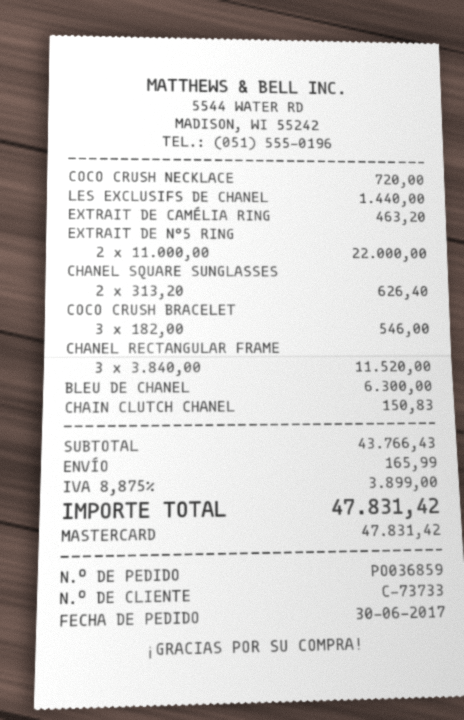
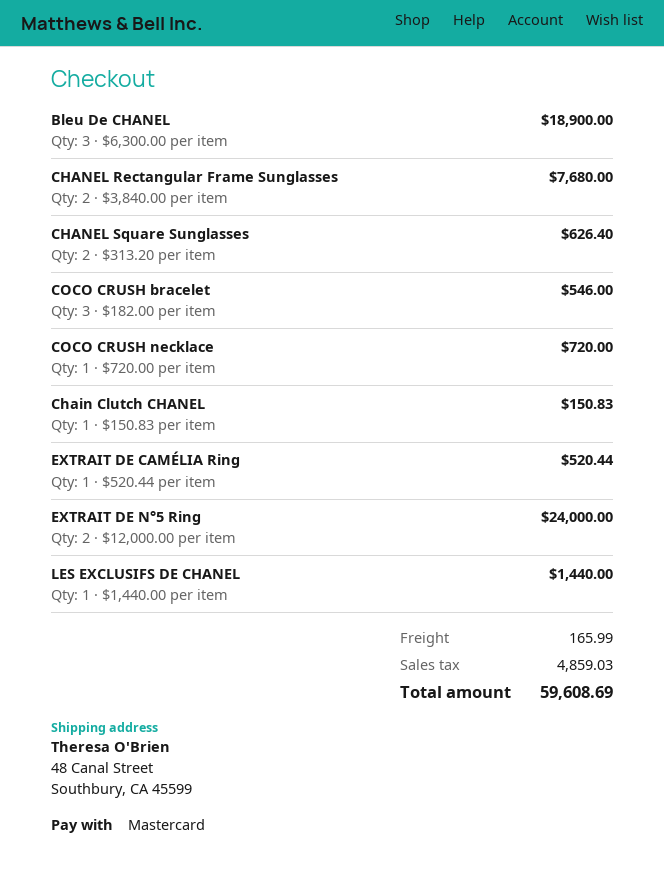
EXTRAIT DE CAMÉLIA RING: 1 x 463.20 = 463.20 -> 1 x 520.44 = 520.44
EXTRAIT DE N°5 RING: 2 x 11000.00 = 22000.00 -> 2 x 12000.00 = 24000.00
CHANEL RECTANGULAR FRAME: 3 x 3840.00 = 11520.00 -> 2 x 3840.00 = 7680.00
BLEU DE CHANEL: 1 x 6300.00 = 6300.00 -> 3 x 6300.00 = 18900.00
tax: 3899.00 -> 4859.03
total: 47831.42 -> 59608.69

